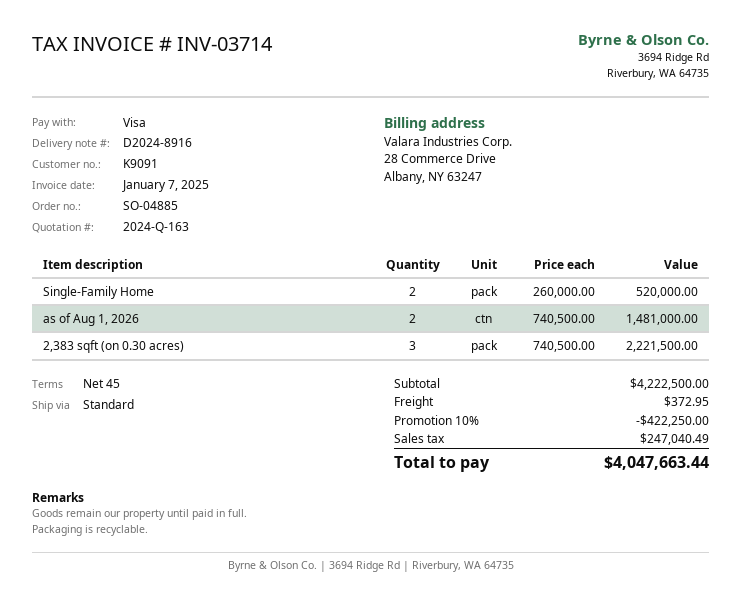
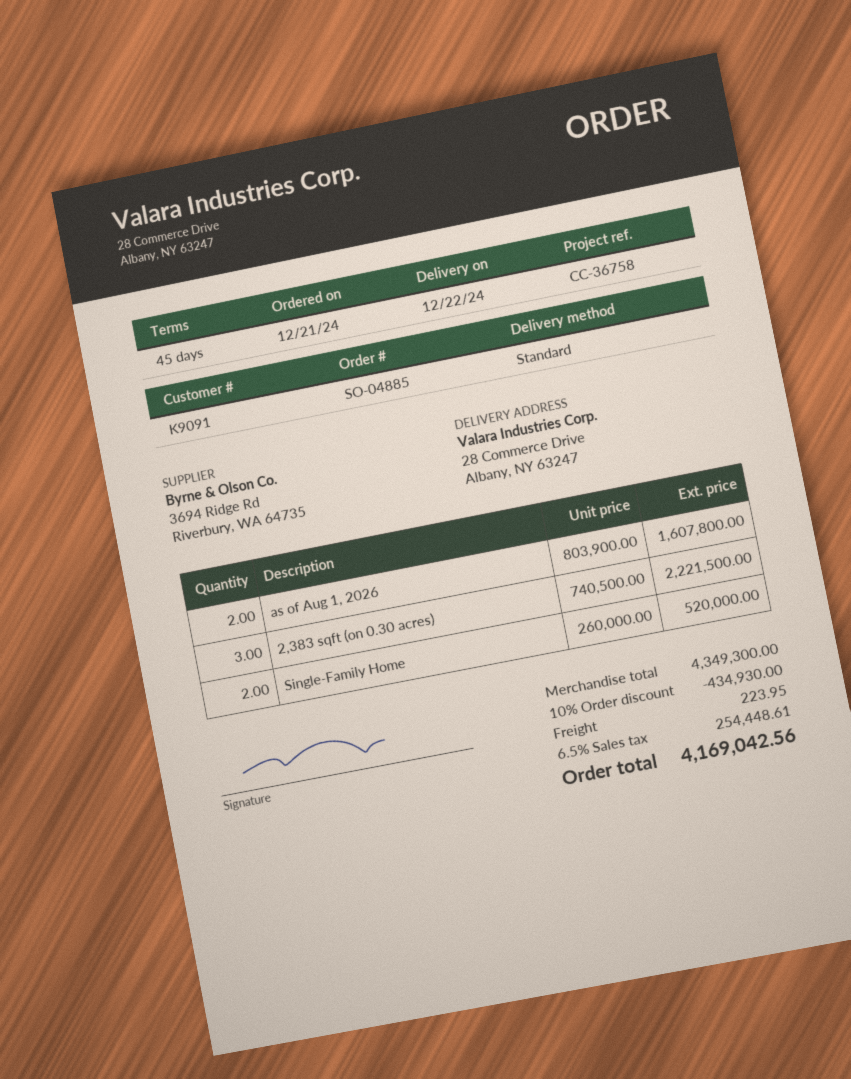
as of Aug 1, 2026: 2 x 740500.00 = 1481000.00 -> 2 x 803900.00 = 1607800.00
subtotal: 4222500.00 -> 4349300.00
discount: 10% = 422250.00 -> 10% = 434930.00
shipping: 372.95 -> 223.95
tax: 247040.49 -> 254448.61
total: 4047663.44 -> 4169042.56

